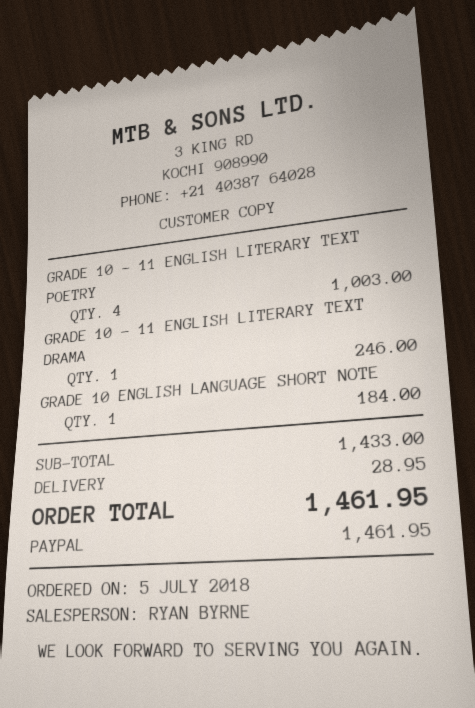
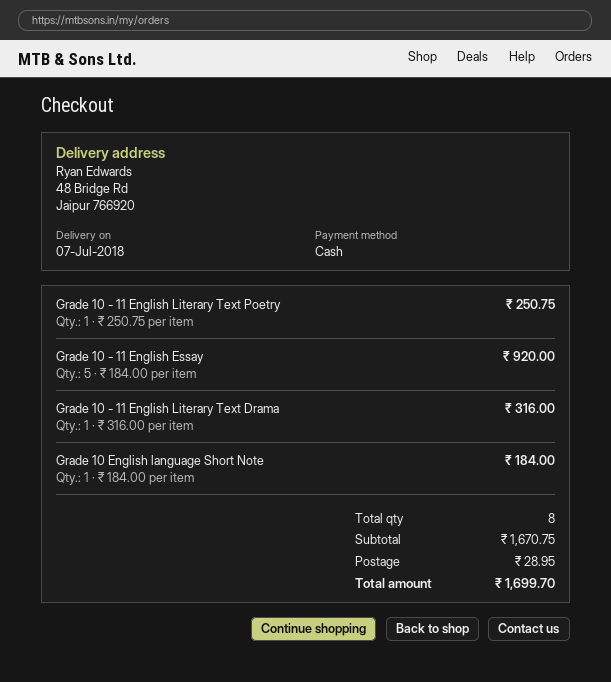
payment method: PayPal -> cash
GRADE 10 - 11 ENGLISH LITERARY TEXT POETRY: 4 for 1003.00 -> 1 for 250.75
GRADE 10 - 11 ENGLISH LITERARY TEXT DRAMA: 1 for 246.00 -> 1 for 316.00
Grade 10 - 11 English Essay: none -> 5 for 920.00
subtotal: 1433.00 -> 1670.75
total: 1461.95 -> 1699.70

